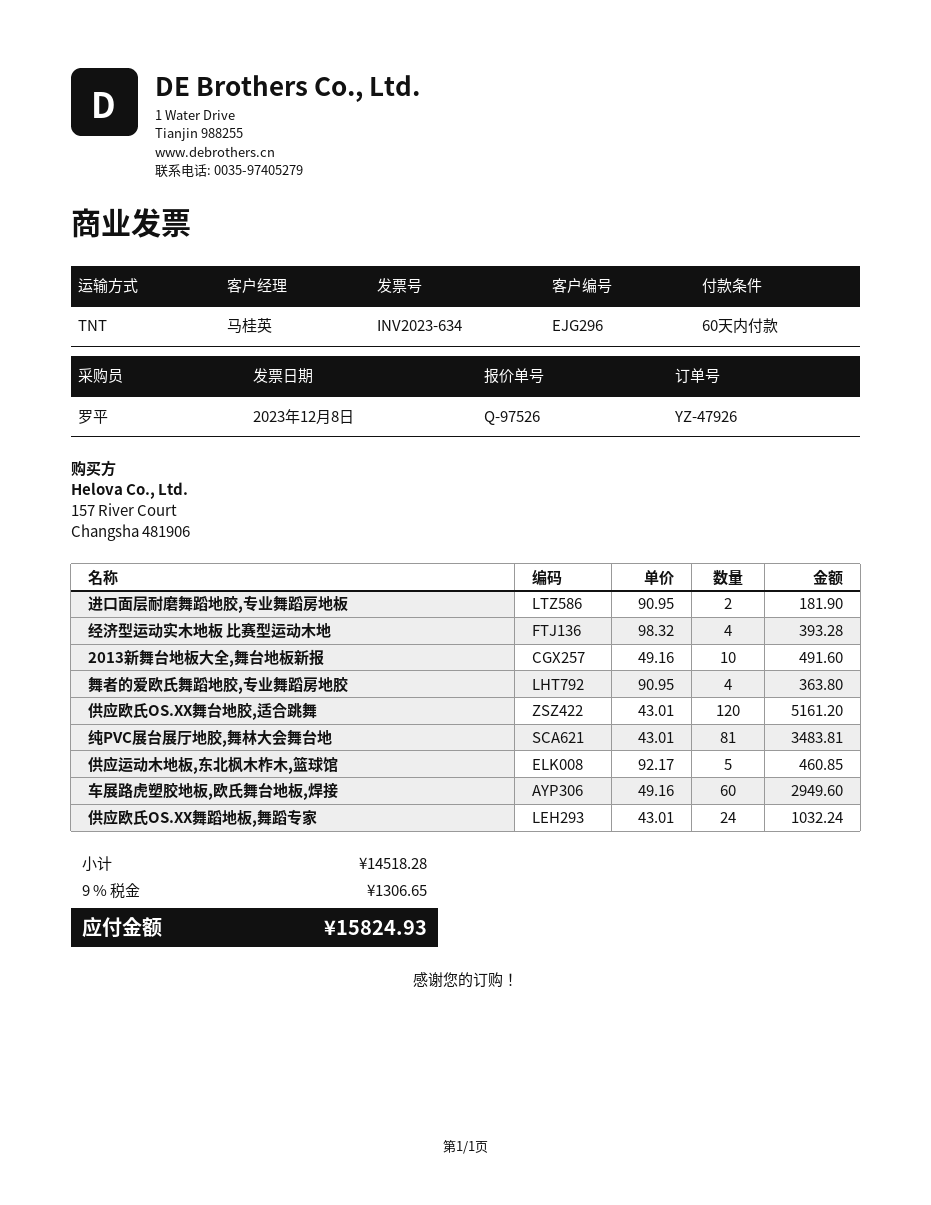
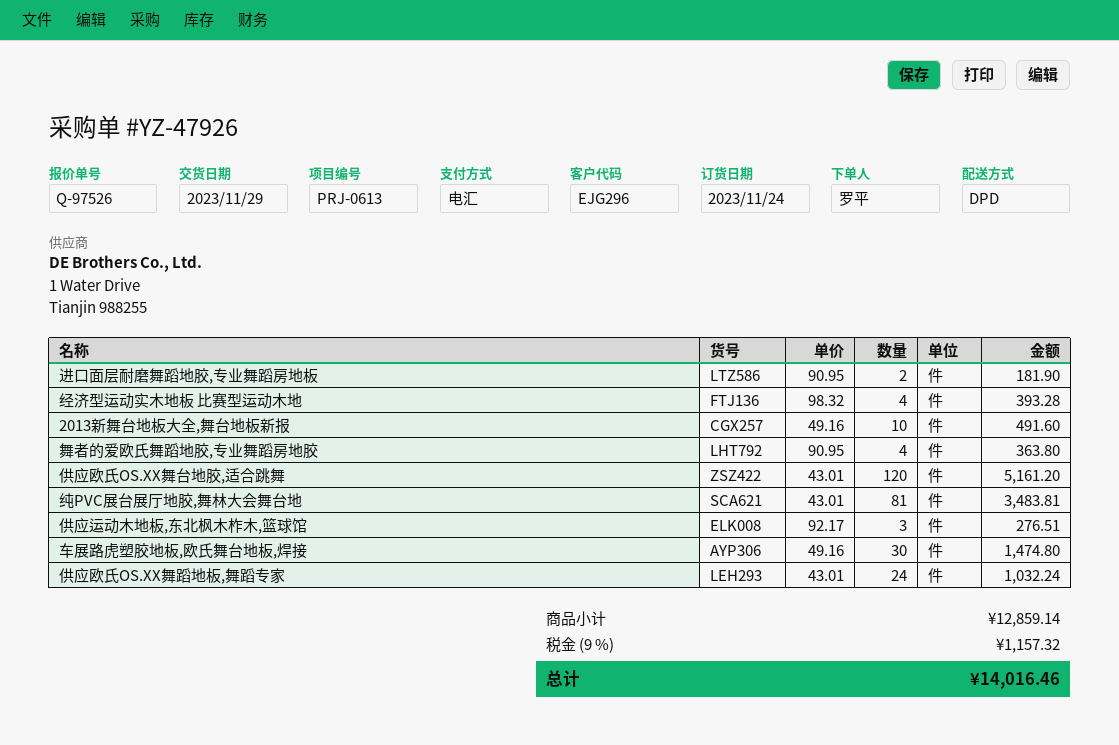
shipping method: TNT -> DPD
供应运动木地板,东北枫木柞木,篮球馆: 5 x 92.17 = 460.85 -> 3 x 92.17 = 276.51
车展路虎塑胶地板,欧氏舞台地板,焊接: 60 x 49.16 = 2949.60 -> 30 x 49.16 = 1474.80
subtotal: 14518.28 -> 12859.14
tax: 9% = 1306.65 -> 9% = 1157.32
total: 15824.93 -> 14016.46

